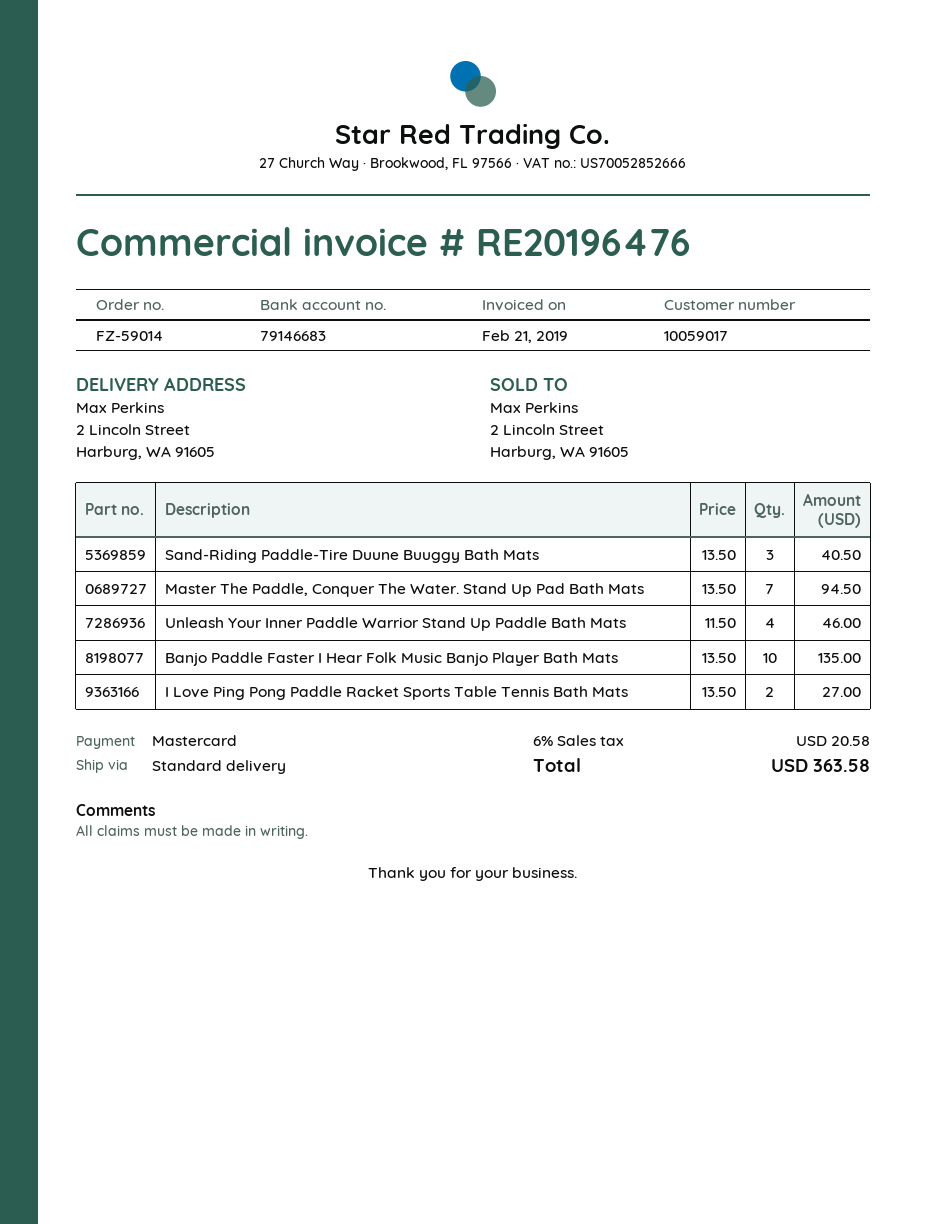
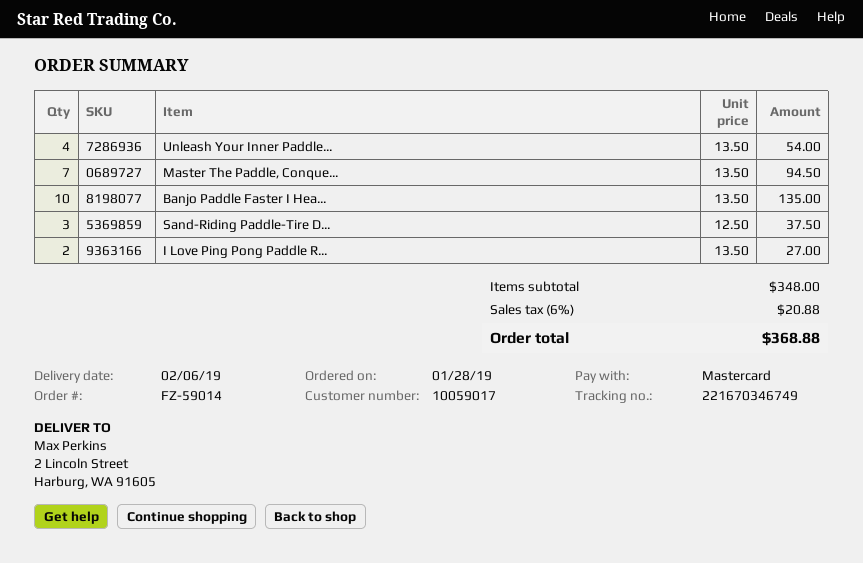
Sand-Riding Paddle-Tire Duune Buuggy Bath Mats: 3 x 13.50 = 40.50 -> 3 x 12.50 = 37.50
Unleash Your Inner Paddle Warrior Stand Up Paddle Bath Mats: 4 x 11.50 = 46.00 -> 4 x 13.50 = 54.00
tax: 6% = 20.58 -> 6% = 20.88
total: 363.58 -> 368.88

